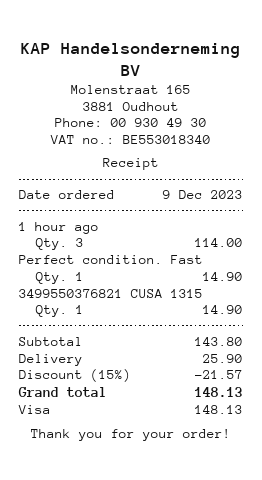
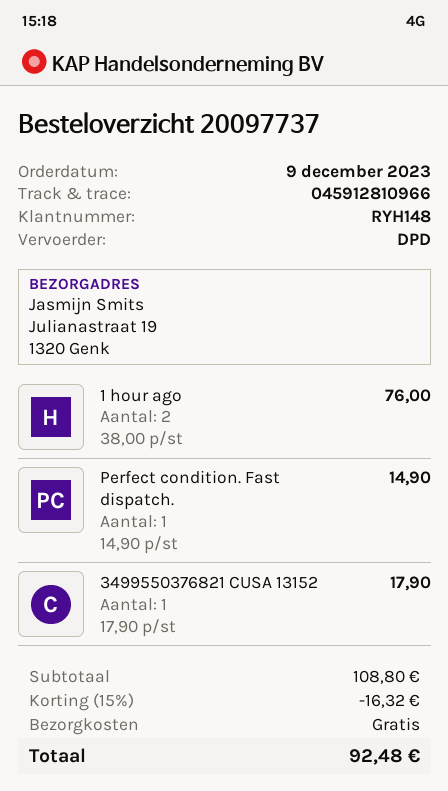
1 hour ago: 3 for 114.00 -> 2 for 76.00
3499550376821 CUSA 1315: 1 for 14.90 -> 1 for 17.90
subtotal: 143.80 -> 108.80
discount: 15% = 21.57 -> 15% = 16.32
shipping: 25.90 -> 0.00
total: 148.13 -> 92.48

